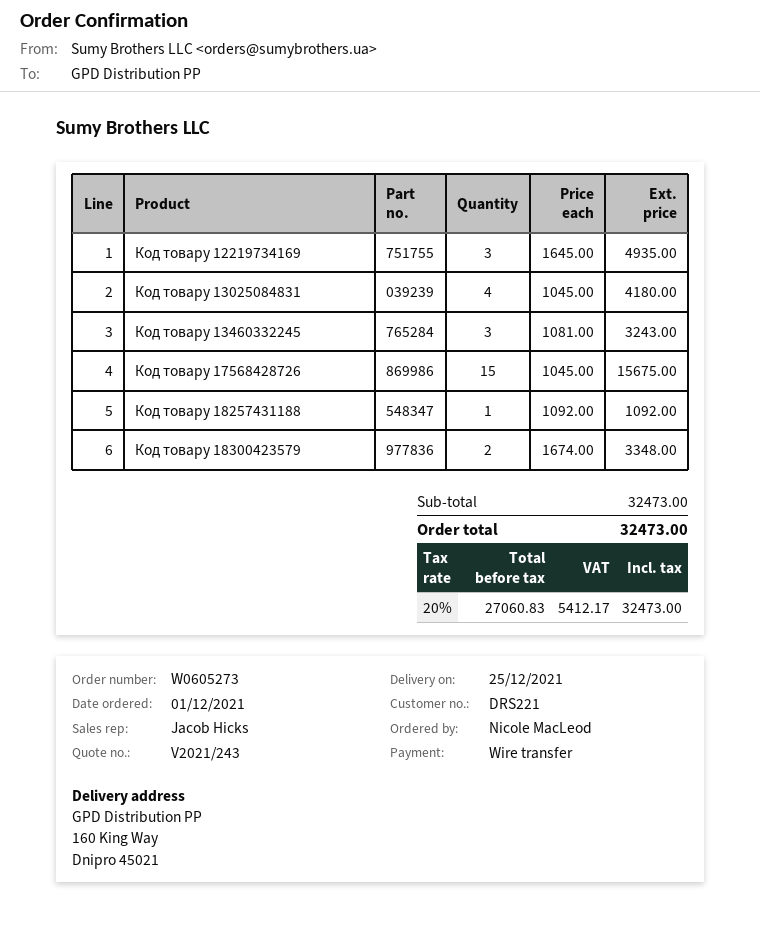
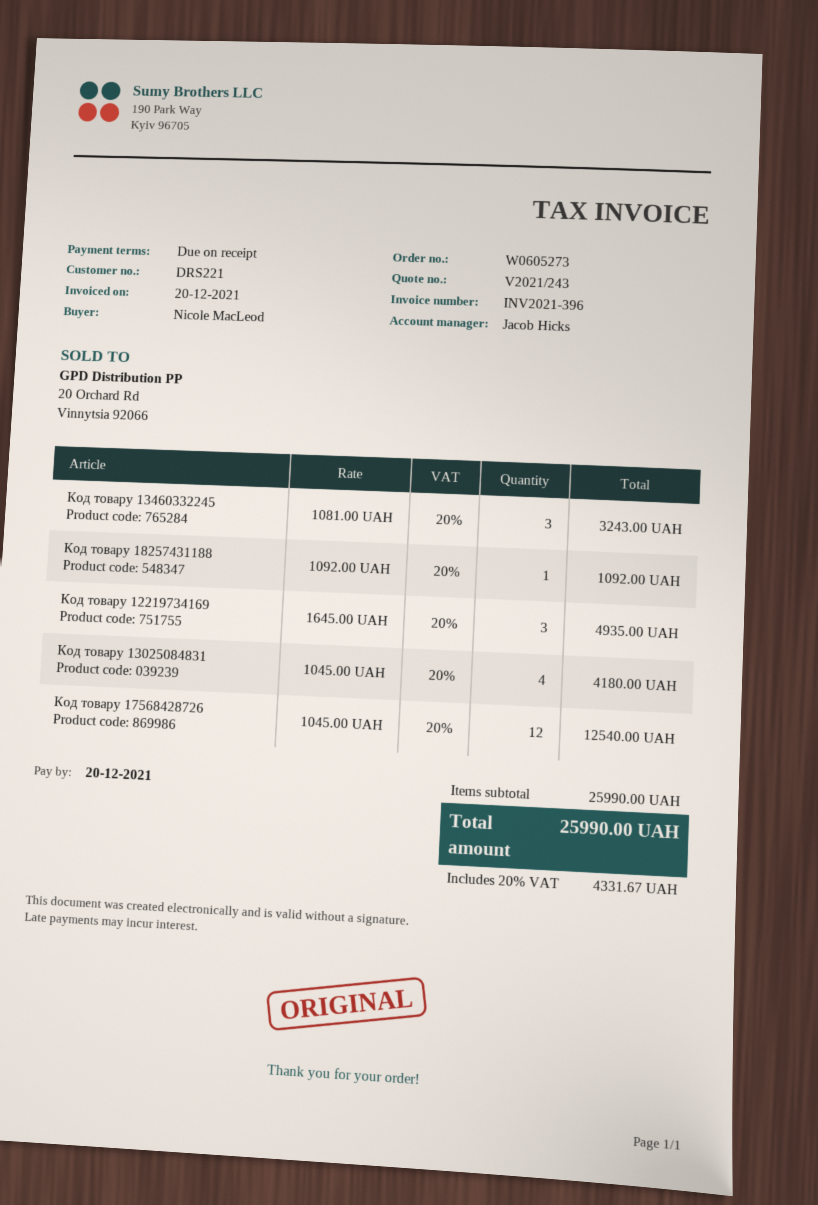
Код товару 17568428726: 15 x 1045.00 = 15675.00 -> 12 x 1045.00 = 12540.00
Код товару 18300423579: 2 x 1674.00 = 3348.00 -> none
subtotal: 32473.00 -> 25990.00
tax: 20% = 5412.17 -> 20% = 4331.67
total: 32473.00 -> 25990.00

